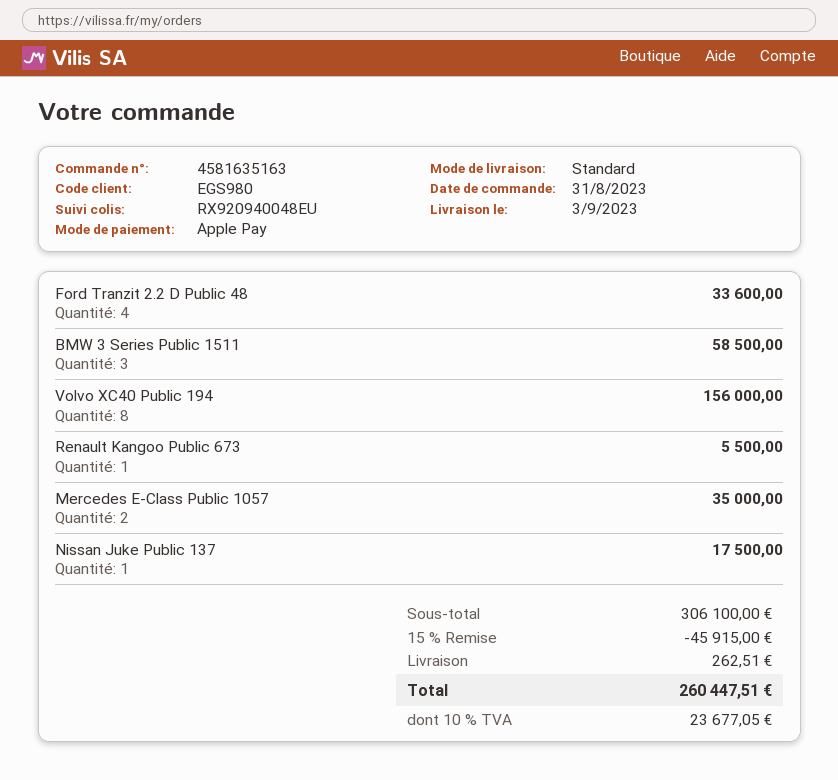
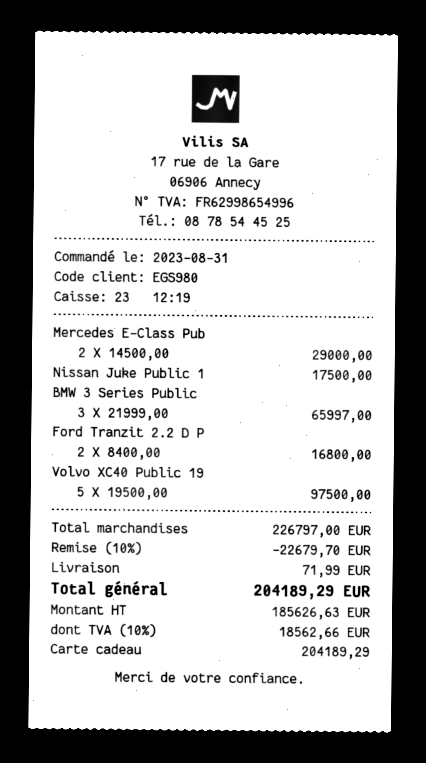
payment method: Apple Pay -> gift card
Ford Tranzit 2.2 D Public 48: 4 for 33600.00 -> 2 for 16800.00
BMW 3 Series Public 1511: 3 for 58500.00 -> 3 for 65997.00
Volvo XC40 Public 194: 8 for 156000.00 -> 5 for 97500.00
Renault Kangoo Public 673: 1 for 5500.00 -> none
Mercedes E-Class Public 1057: 2 for 35000.00 -> 2 for 29000.00
subtotal: 306100.00 -> 226797.00
discount: 15% = 45915.00 -> 10% = 22679.70
shipping: 262.51 -> 71.99
tax: 10% = 23677.05 -> 10% = 18562.66
total: 260447.51 -> 204189.29

